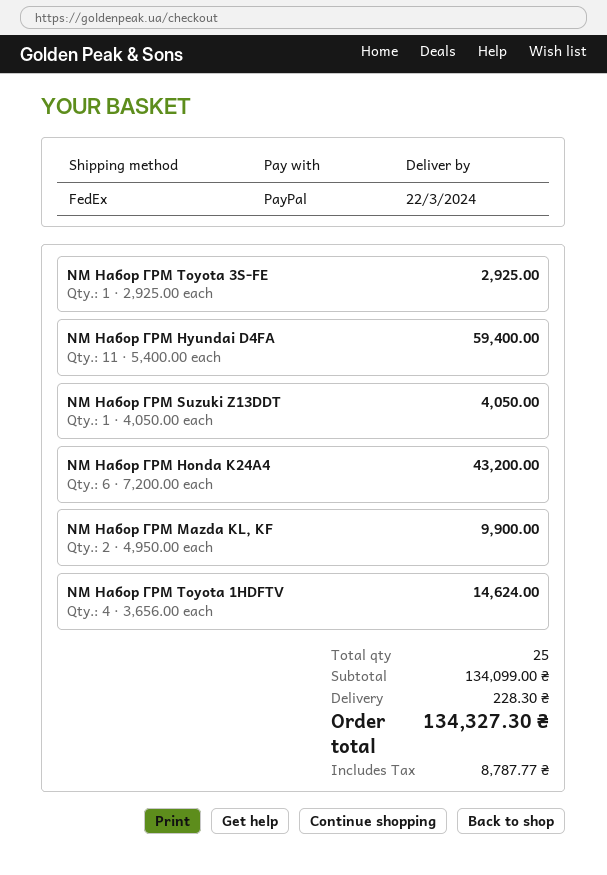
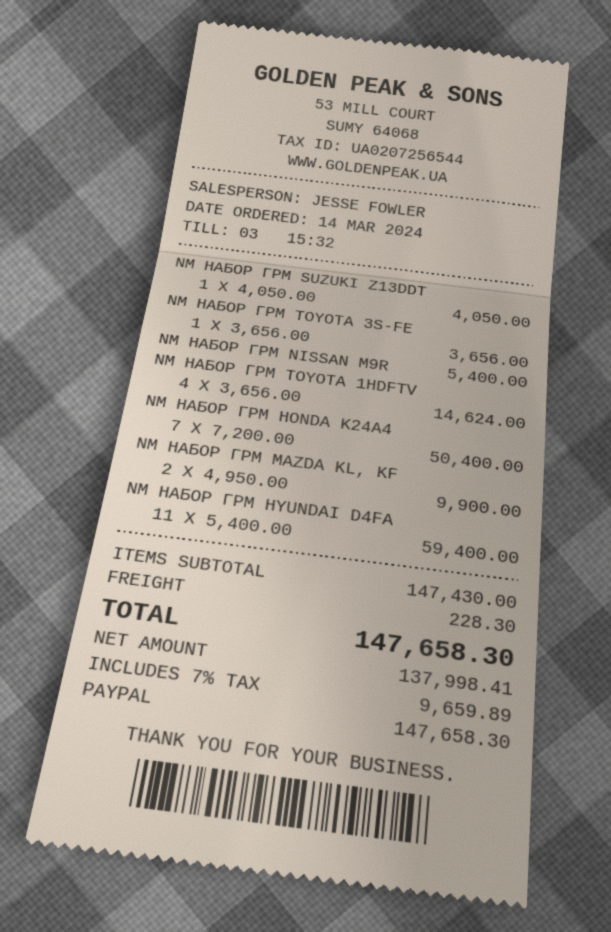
NM Набор ГРМ Toyota 3S-FE: 1 x 2925.00 = 2925.00 -> 1 x 3656.00 = 3656.00
NM Набор ГРМ Honda K24A4: 6 x 7200.00 = 43200.00 -> 7 x 7200.00 = 50400.00
NM НАБОР ГРМ NISSAN M9R: none -> 1 x 5400.00 = 5400.00
subtotal: 134099.00 -> 147430.00
tax: 8787.77 -> 9659.89
total: 134327.30 -> 147658.30

